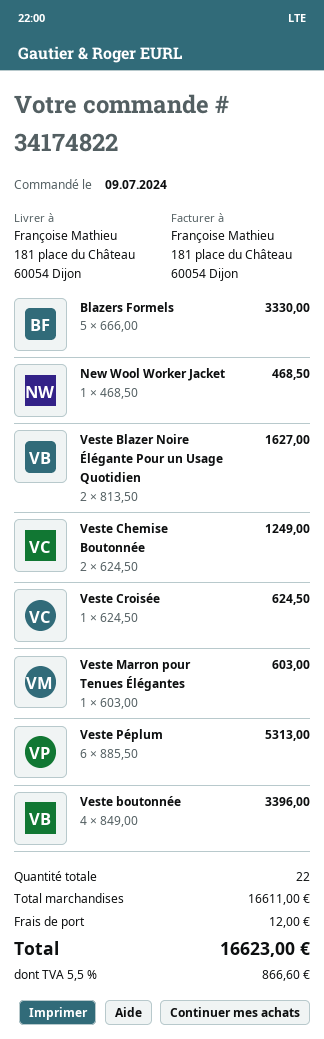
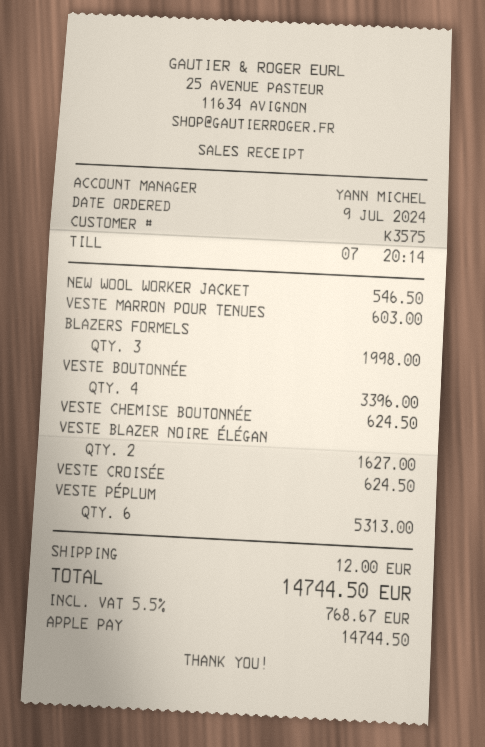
Blazers Formels: 5 for 3330.00 -> 3 for 1998.00
New Wool Worker Jacket: 1 for 468.50 -> 1 for 546.50
Veste Chemise Boutonnée: 2 for 1249.00 -> 1 for 624.50
tax: 5.5% = 866.60 -> 5.5% = 768.67
total: 16623.00 -> 14744.50

